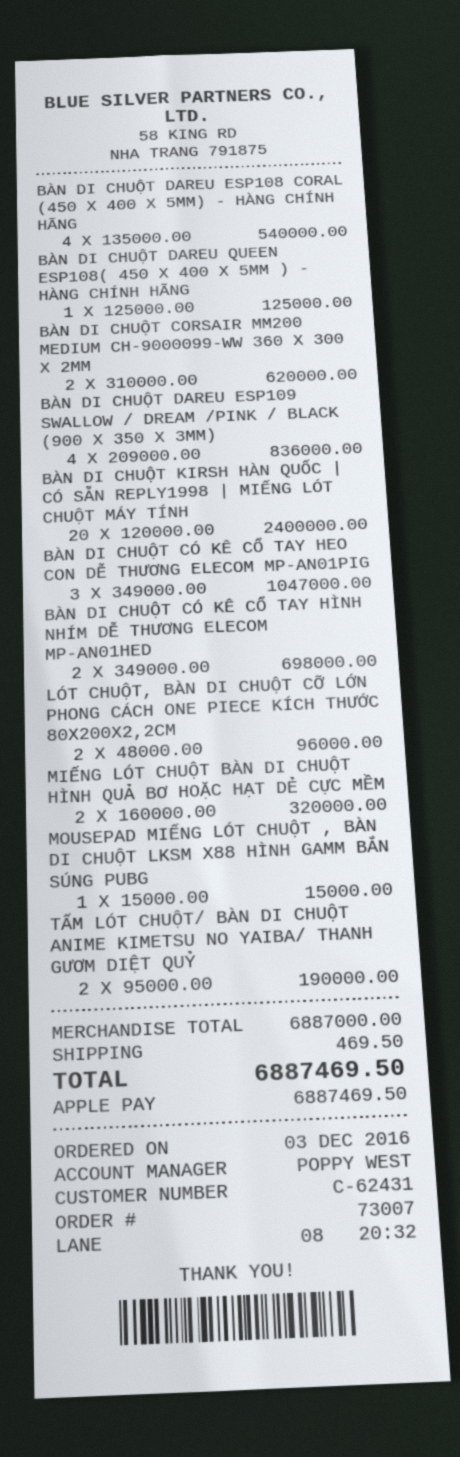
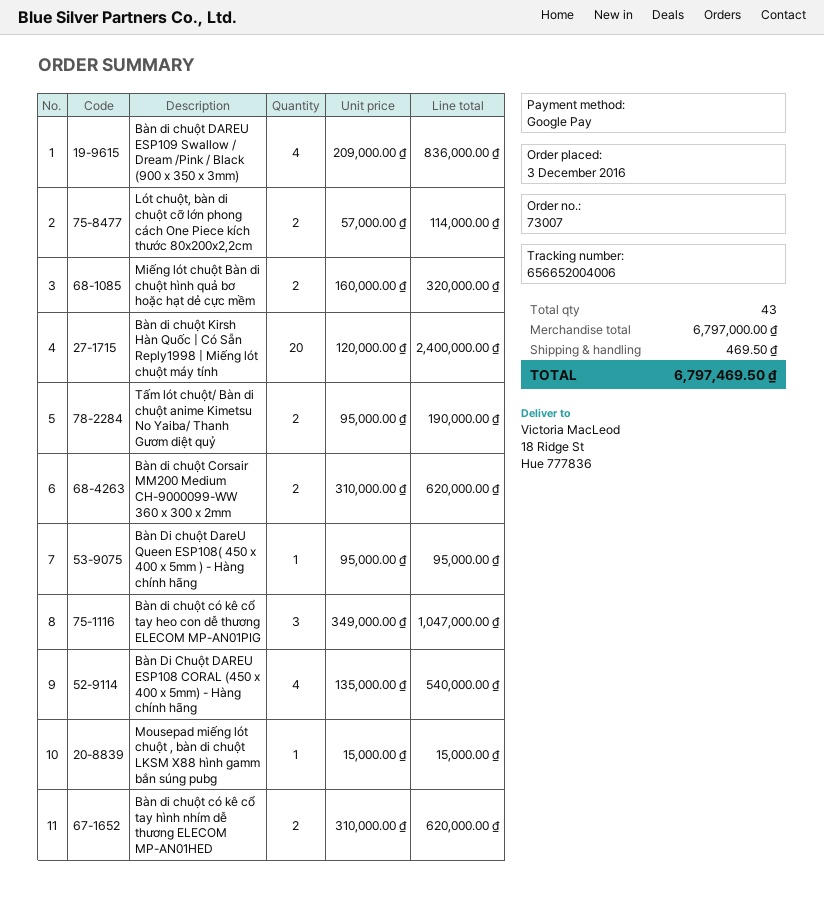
payment method: Apple Pay -> Google Pay
BÀN DI CHUỘT DAREU QUEEN ESP108( 450 X 400 X 5MM ) - HÀNG CHÍNH HÃNG: 1 x 125000.00 = 125000.00 -> 1 x 95000.00 = 95000.00
BÀN DI CHUỘT CÓ KÊ CỔ TAY HÌNH NHÍM DỄ THƯƠNG ELECOM MP-AN01HED: 2 x 349000.00 = 698000.00 -> 2 x 310000.00 = 620000.00
LÓT CHUỘT, BÀN DI CHUỘT CỠ LỚN PHONG CÁCH ONE PIECE KÍCH THƯỚC 80X200X2,2CM: 2 x 48000.00 = 96000.00 -> 2 x 57000.00 = 114000.00
subtotal: 6887000.00 -> 6797000.00
total: 6887469.50 -> 6797469.50

